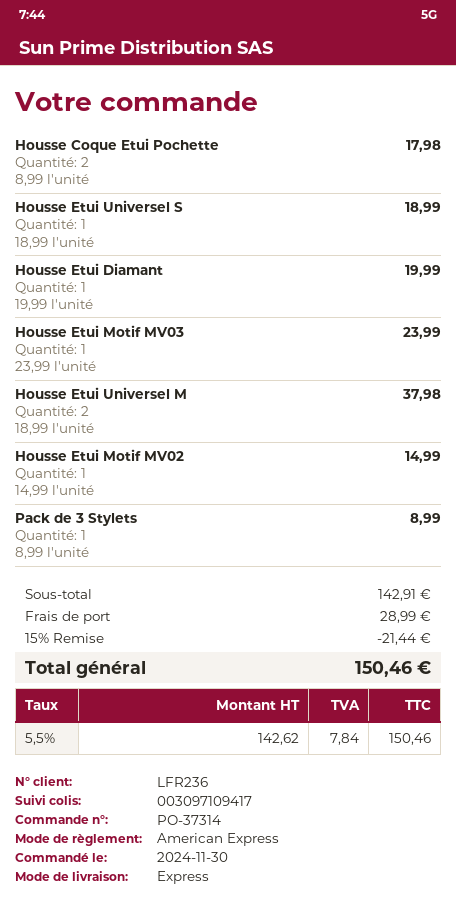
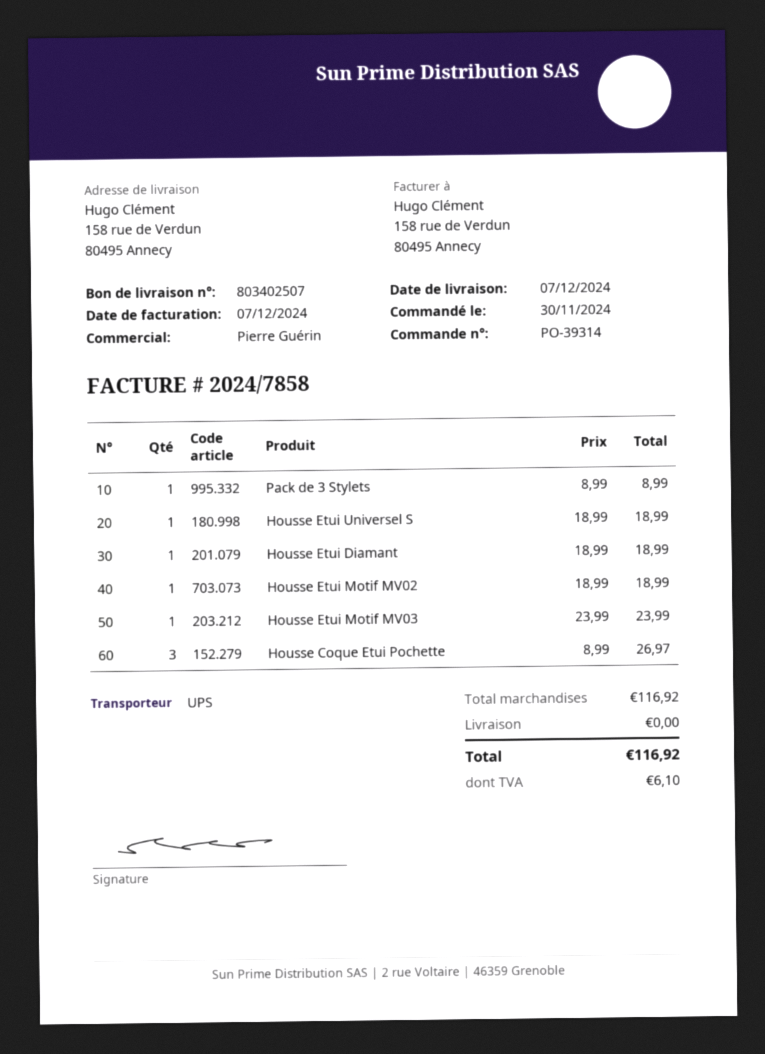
order number: PO-37314 -> PO-39314
shipping method: express -> UPS
Housse Coque Etui Pochette: 2 x 8.99 = 17.98 -> 3 x 8.99 = 26.97
Housse Etui Diamant: 1 x 19.99 = 19.99 -> 1 x 18.99 = 18.99
Housse Etui Universel M: 2 x 18.99 = 37.98 -> none
Housse Etui Motif MV02: 1 x 14.99 = 14.99 -> 1 x 18.99 = 18.99
subtotal: 142.91 -> 116.92
discount: 15% = 21.44 -> none
shipping: 28.99 -> 0.00
tax: 7.84 -> 6.10
total: 150.46 -> 116.92

